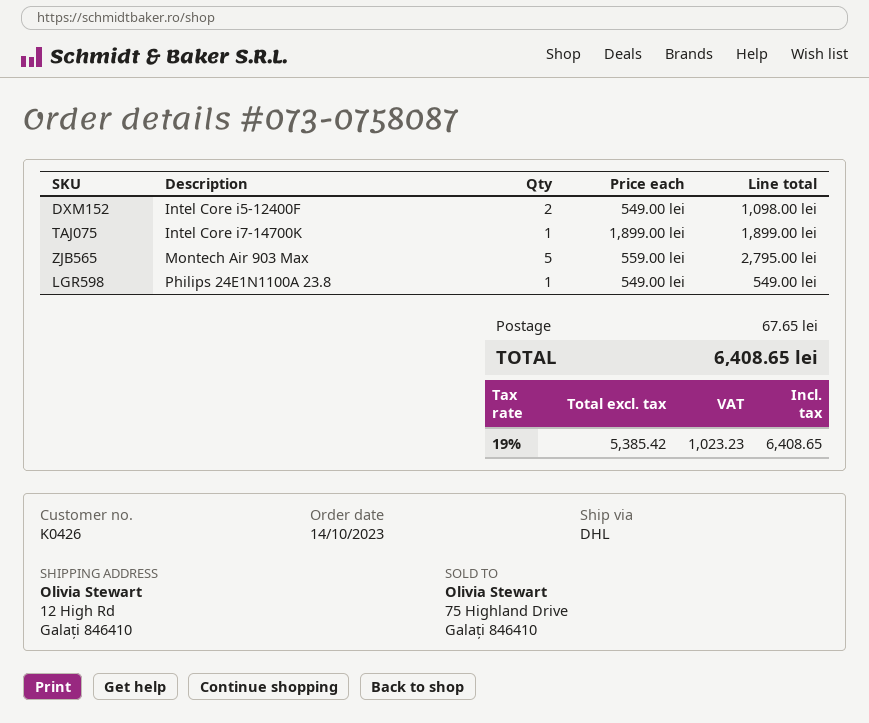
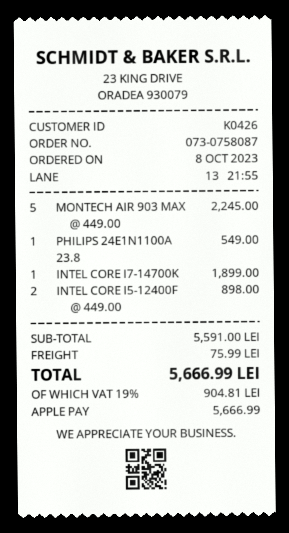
order date: 2023-10-14 -> 2023-10-08
Intel Core i5-12400F: 2 x 549.00 = 1098.00 -> 2 x 449.00 = 898.00
Montech Air 903 Max: 5 x 559.00 = 2795.00 -> 5 x 449.00 = 2245.00
shipping: 67.65 -> 75.99
tax: 19% = 1023.23 -> 19% = 904.81
total: 6408.65 -> 5666.99

